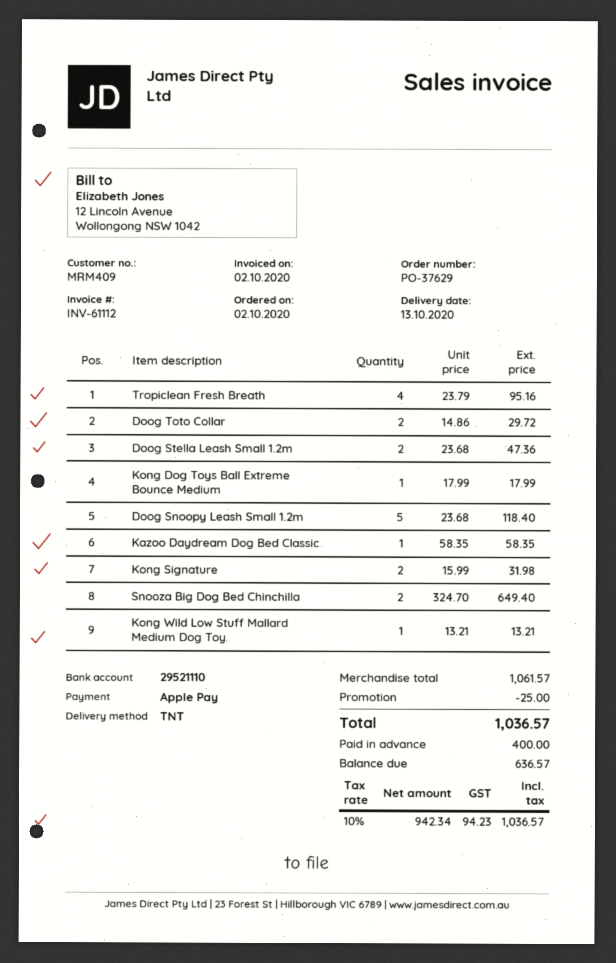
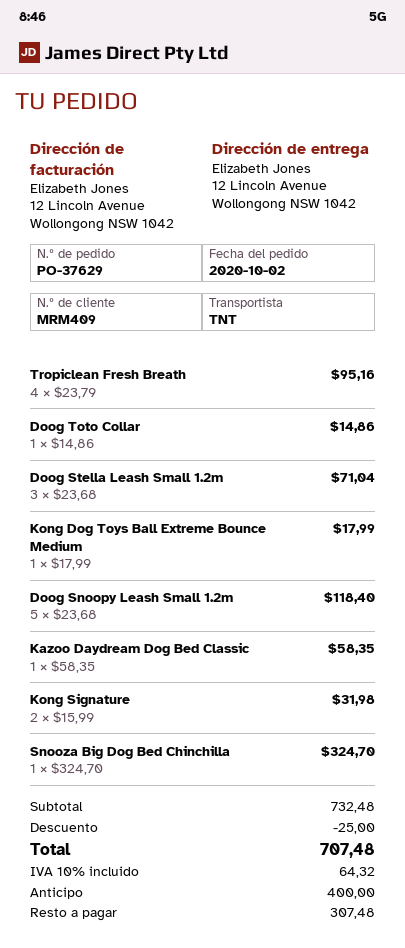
Doog Toto Collar: 2 x 14.86 = 29.72 -> 1 x 14.86 = 14.86
Doog Stella Leash Small 1.2m: 2 x 23.68 = 47.36 -> 3 x 23.68 = 71.04
Snooza Big Dog Bed Chinchilla: 2 x 324.70 = 649.40 -> 1 x 324.70 = 324.70
Kong Wild Low Stuff Mallard Medium Dog Toy: 1 x 13.21 = 13.21 -> none
subtotal: 1061.57 -> 732.48
tax: 10% = 94.23 -> 10% = 64.32
total: 1036.57 -> 707.48
balance: 636.57 -> 307.48

